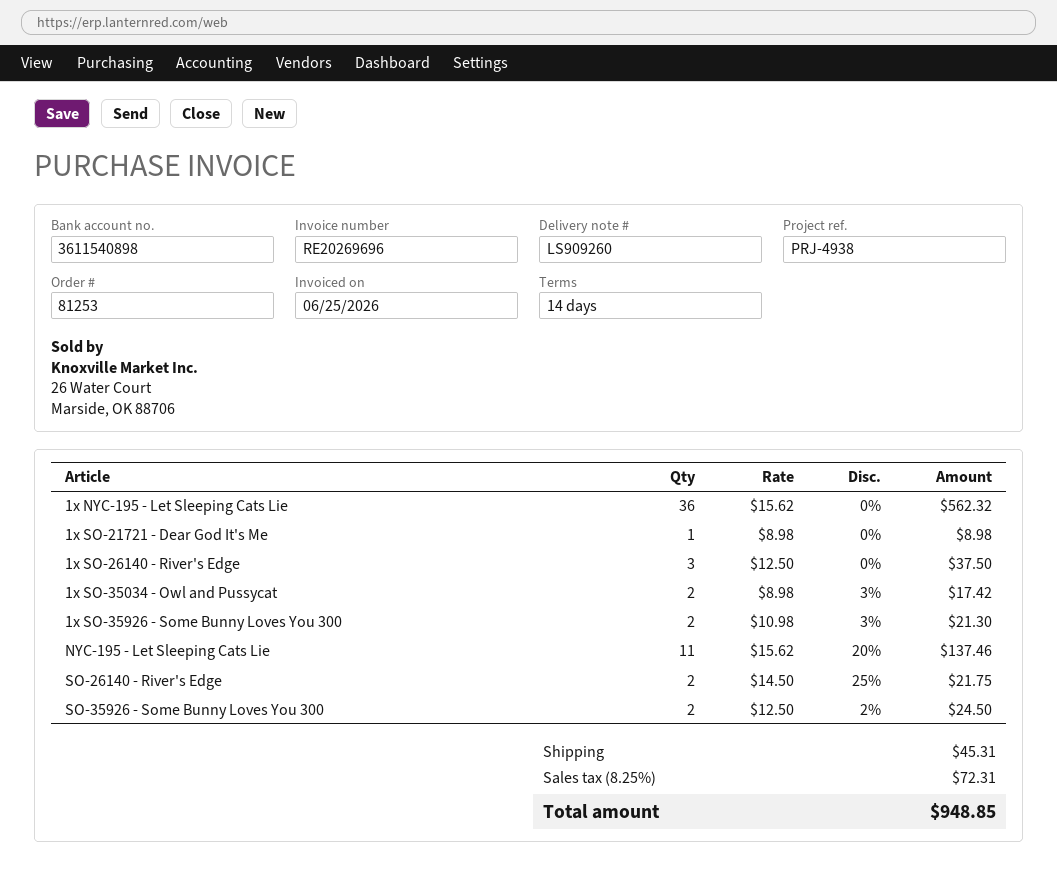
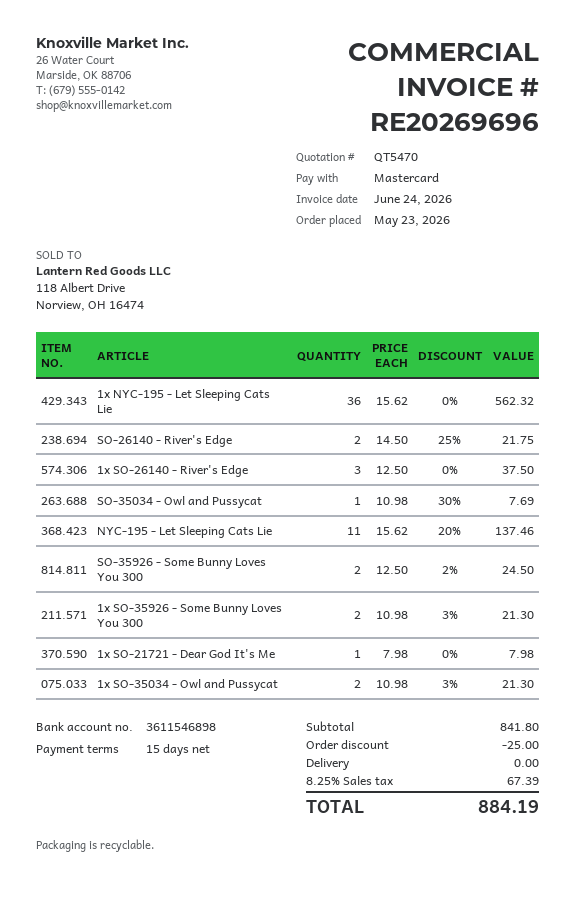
invoice date: 2026-06-25 -> 2026-06-24
payment terms: 14 days -> 15 days
bank account: 3611540898 -> 3611546898
1x SO-21721 - Dear God It's Me: 1 x 8.98 = 8.98 -> 1 x 7.98 = 7.98
1x SO-35034 - Owl and Pussycat: 2 x 8.98 - 3% = 17.42 -> 2 x 10.98 - 3% = 21.30
SO-35034 - Owl and Pussycat: none -> 1 x 10.98 - 30% = 7.69
discount: none -> 25.00
shipping: 45.31 -> 0.00
tax: 8.25% = 72.31 -> 8.25% = 67.39
total: 948.85 -> 884.19

